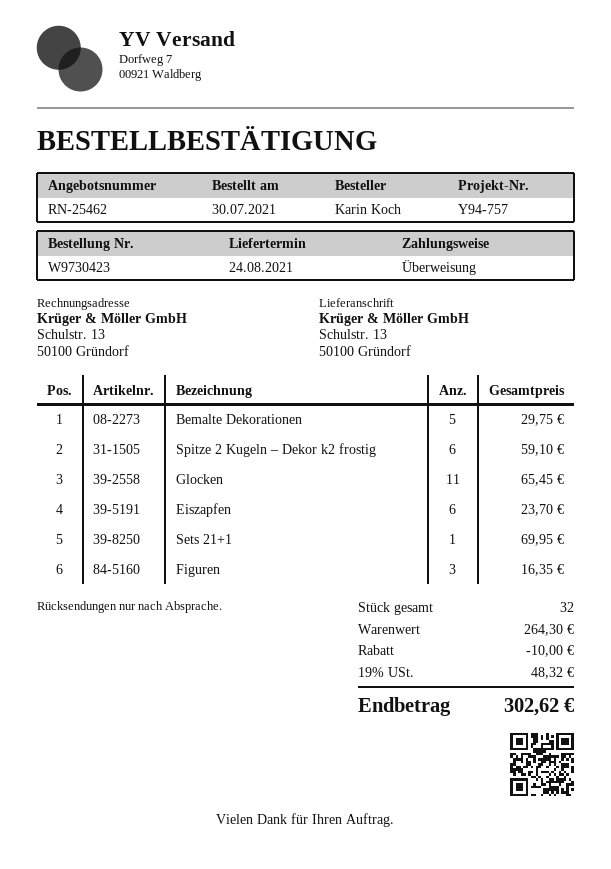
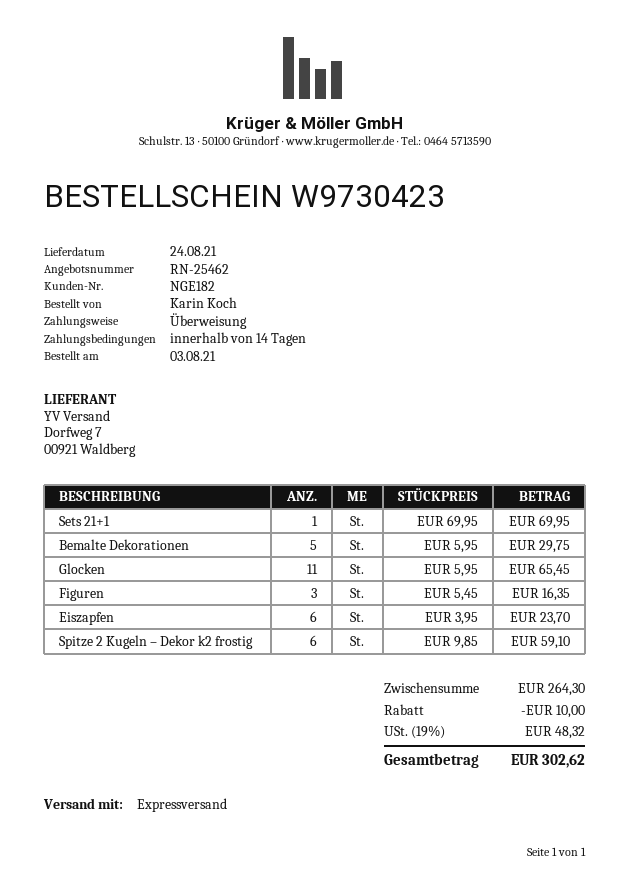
order date: 2021-07-30 -> 2021-08-03

